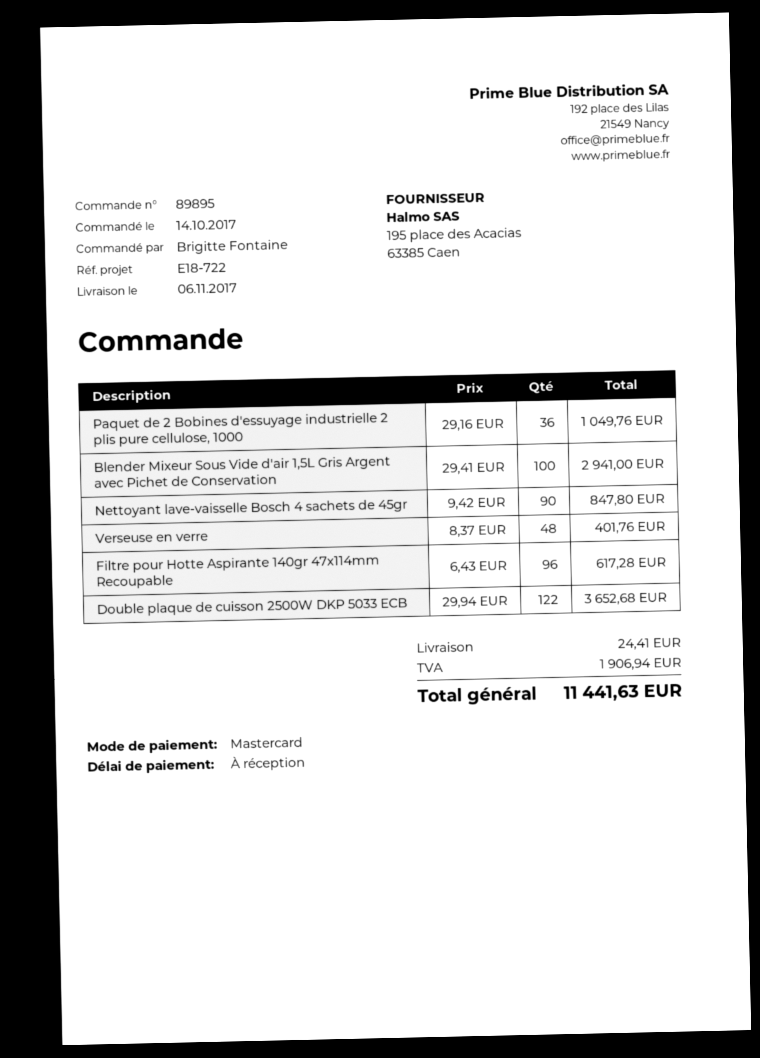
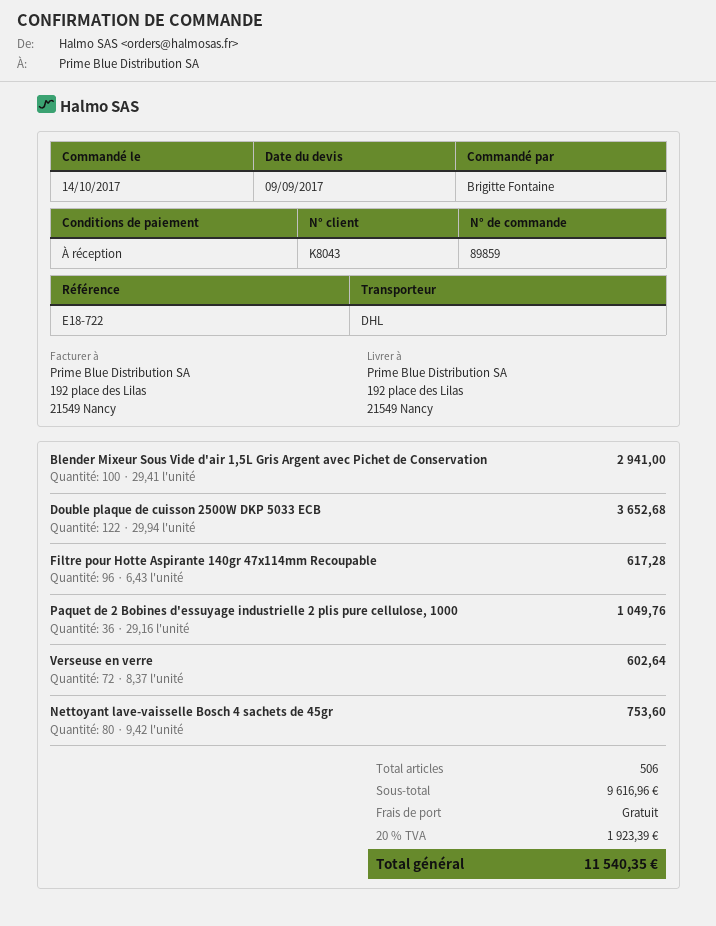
order number: 89895 -> 89859
Nettoyant lave-vaisselle Bosch 4 sachets de 45gr: 90 x 9.42 = 847.80 -> 80 x 9.42 = 753.60
Verseuse en verre: 48 x 8.37 = 401.76 -> 72 x 8.37 = 602.64
shipping: 24.41 -> 0.00
tax: 1906.94 -> 1923.39
total: 11441.63 -> 11540.35

